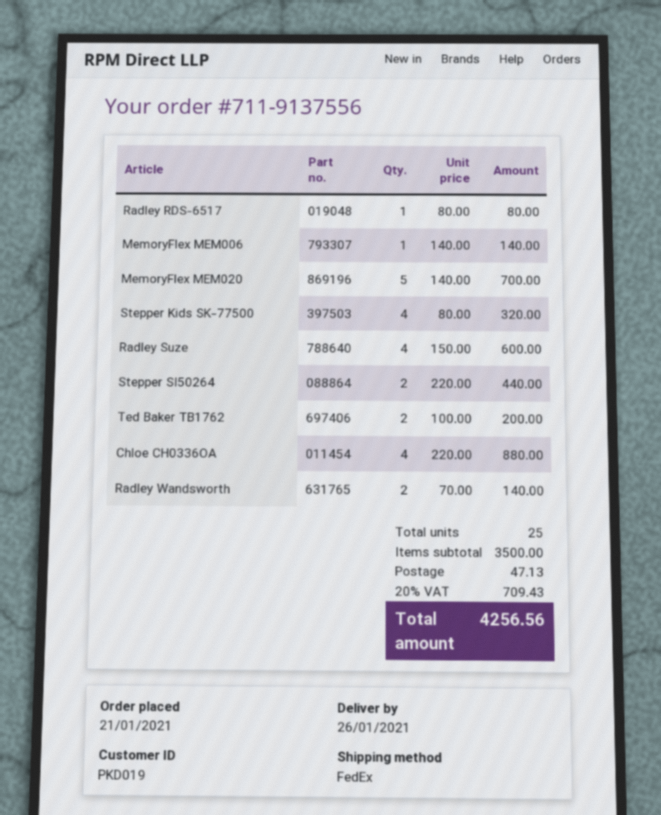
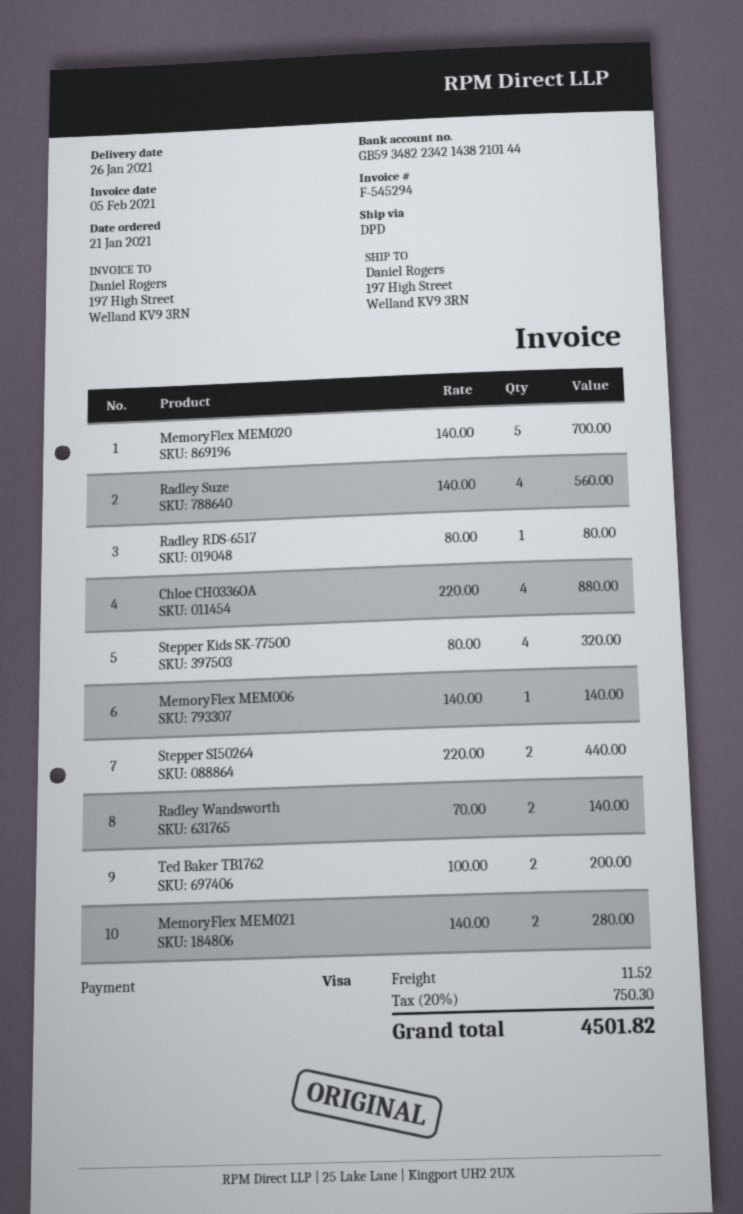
shipping method: FedEx -> DPD
Radley Suze: 4 x 150.00 = 600.00 -> 4 x 140.00 = 560.00
MemoryFlex MEM021: none -> 2 x 140.00 = 280.00
shipping: 47.13 -> 11.52
tax: 20% = 709.43 -> 20% = 750.30
total: 4256.56 -> 4501.82

